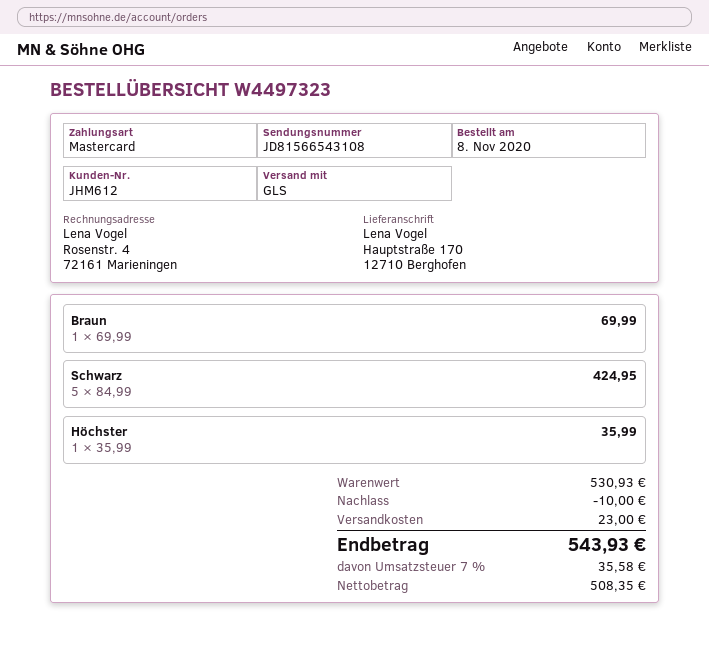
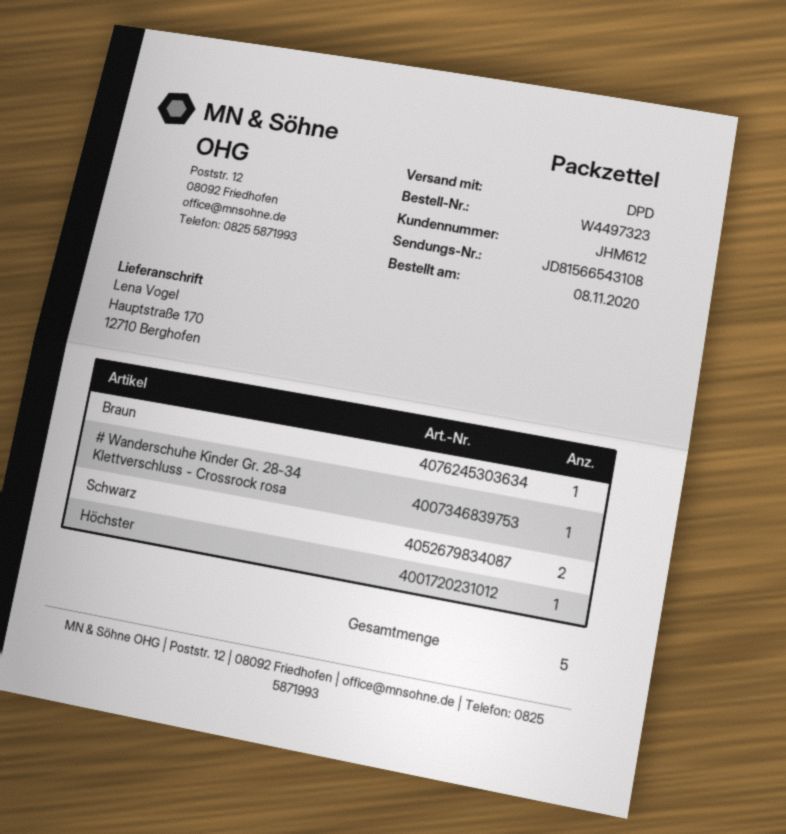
shipping method: GLS -> DPD
Schwarz: 5 -> 2
# Wanderschuhe Kinder Gr. 28-34 Klettverschluss - Crossrock rosa: none -> 1

